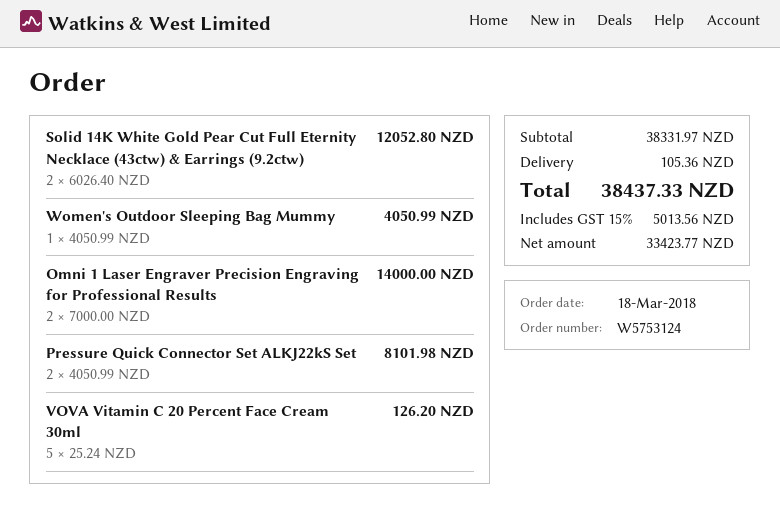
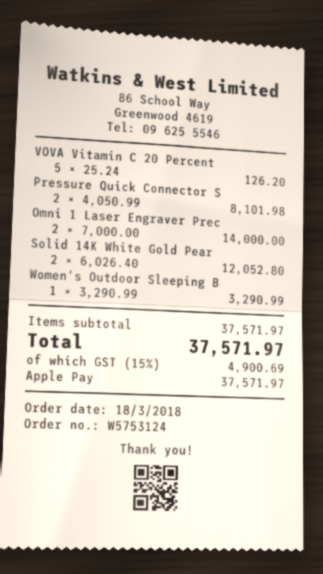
Women's Outdoor Sleeping Bag Mummy: 1 x 4050.99 = 4050.99 -> 1 x 3290.99 = 3290.99
subtotal: 38331.97 -> 37571.97
shipping: 105.36 -> none
tax: 15% = 5013.56 -> 15% = 4900.69
total: 38437.33 -> 37571.97

